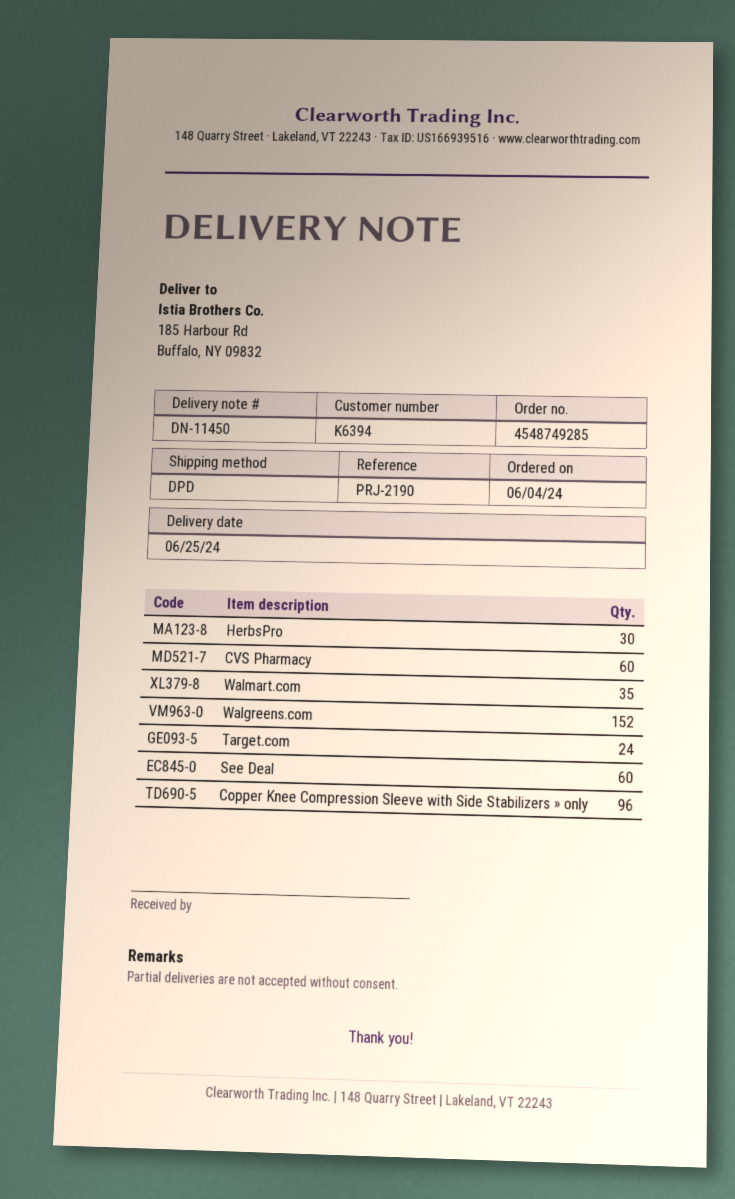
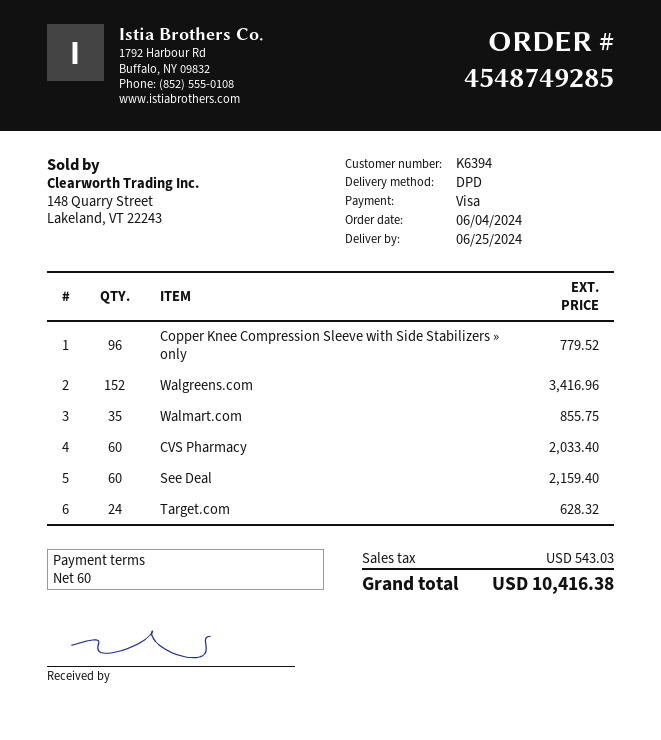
HerbsPro: 30 -> none

